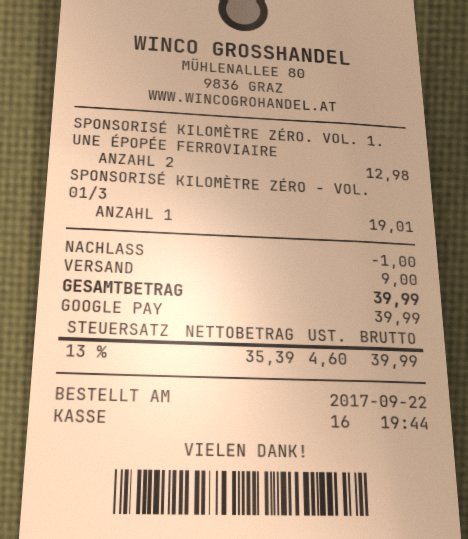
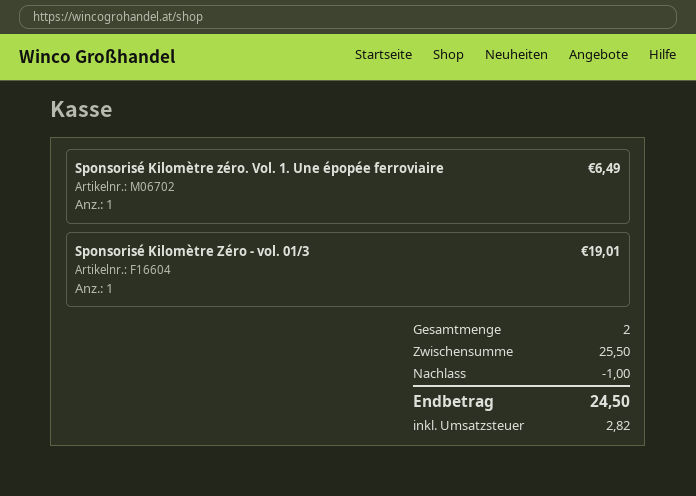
SPONSORISÉ KILOMÈTRE ZÉRO. VOL. 1. UNE ÉPOPÉE FERROVIAIRE: 2 for 12.98 -> 1 for 6.49
shipping: 9.00 -> none
tax: 4.60 -> 2.82
total: 39.99 -> 24.50

